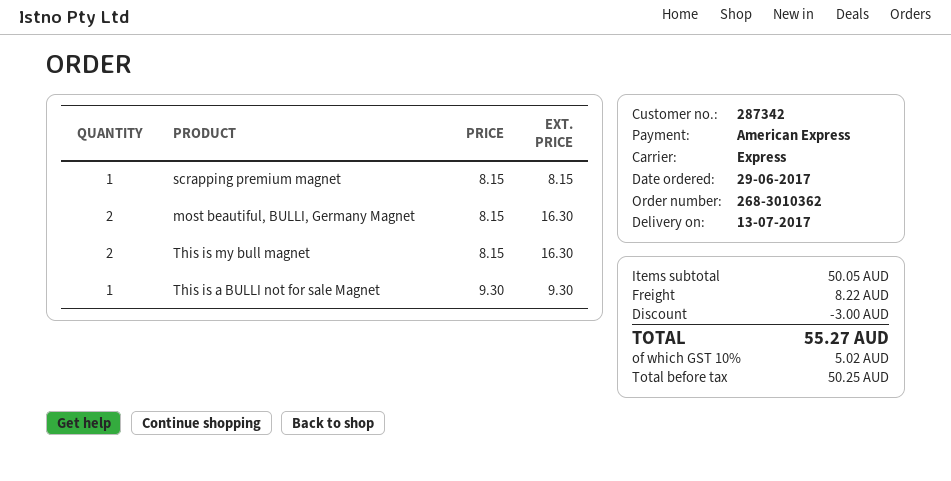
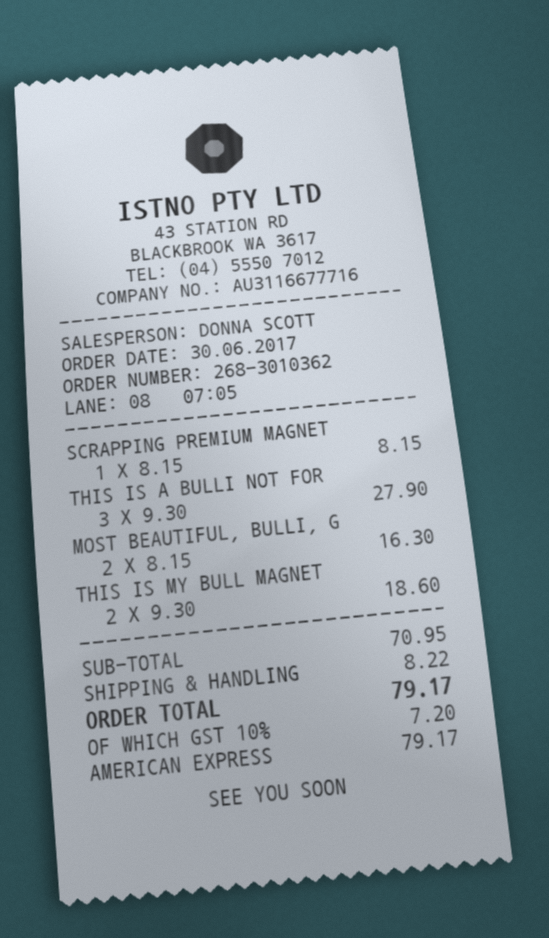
order date: 2017-06-29 -> 2017-06-30
This is my bull magnet: 2 x 8.15 = 16.30 -> 2 x 9.30 = 18.60
This is a BULLI not for sale Magnet: 1 x 9.30 = 9.30 -> 3 x 9.30 = 27.90
subtotal: 50.05 -> 70.95
discount: 3.00 -> none
tax: 10% = 5.02 -> 10% = 7.20
total: 55.27 -> 79.17

